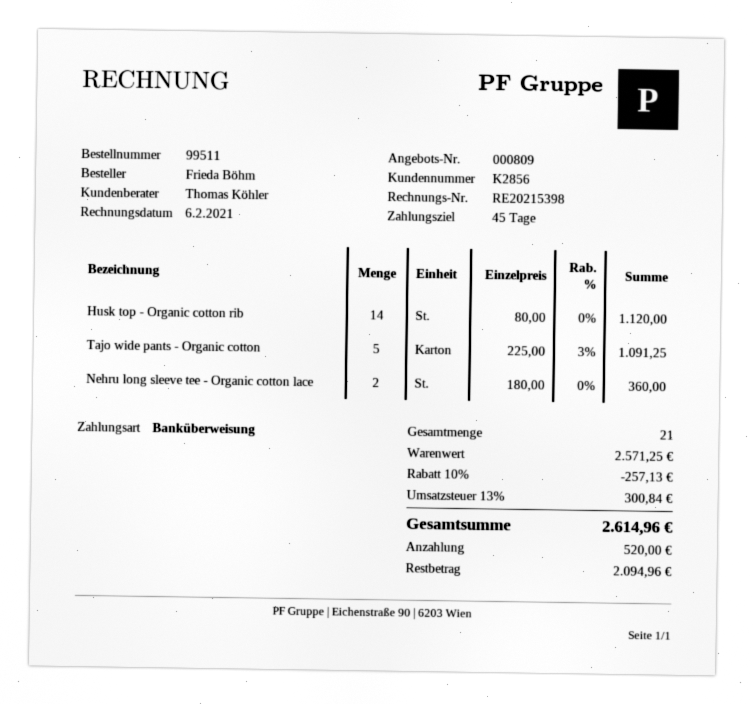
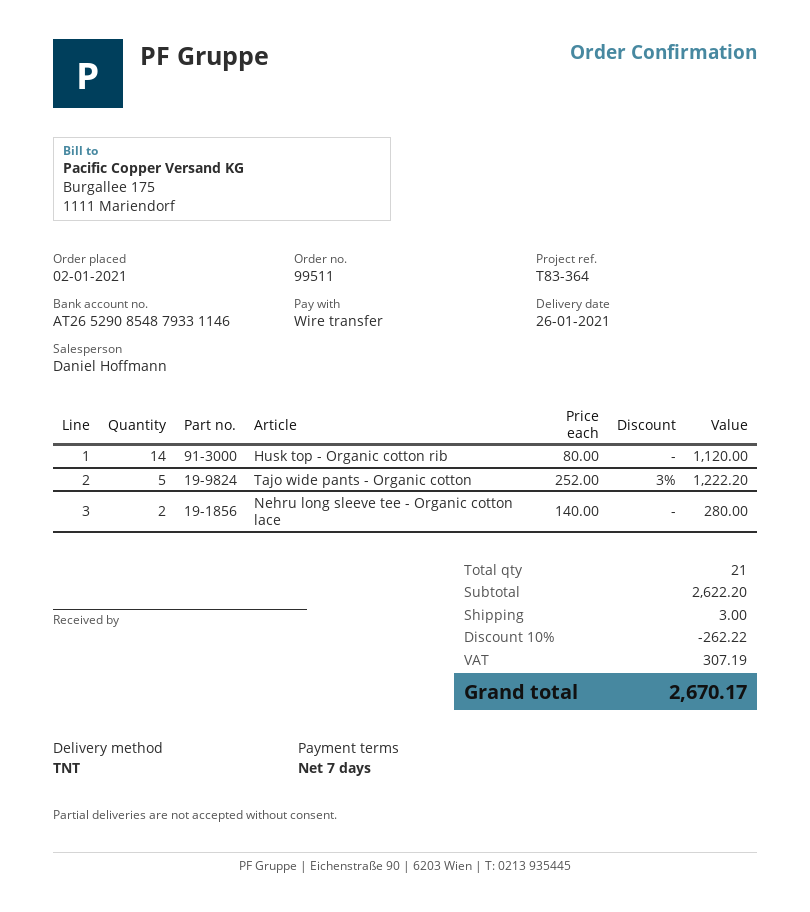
payment terms: 45 days -> 7 days
sales rep: Thomas Köhler -> Daniel Hoffmann
Tajo wide pants - Organic cotton: 5 x 225.00 - 3% = 1091.25 -> 5 x 252.00 - 3% = 1222.20
Nehru long sleeve tee - Organic cotton lace: 2 x 180.00 = 360.00 -> 2 x 140.00 = 280.00
subtotal: 2571.25 -> 2622.20
discount: 10% = 257.13 -> 10% = 262.22
shipping: none -> 3.00
tax: 300.84 -> 307.19
total: 2614.96 -> 2670.17

